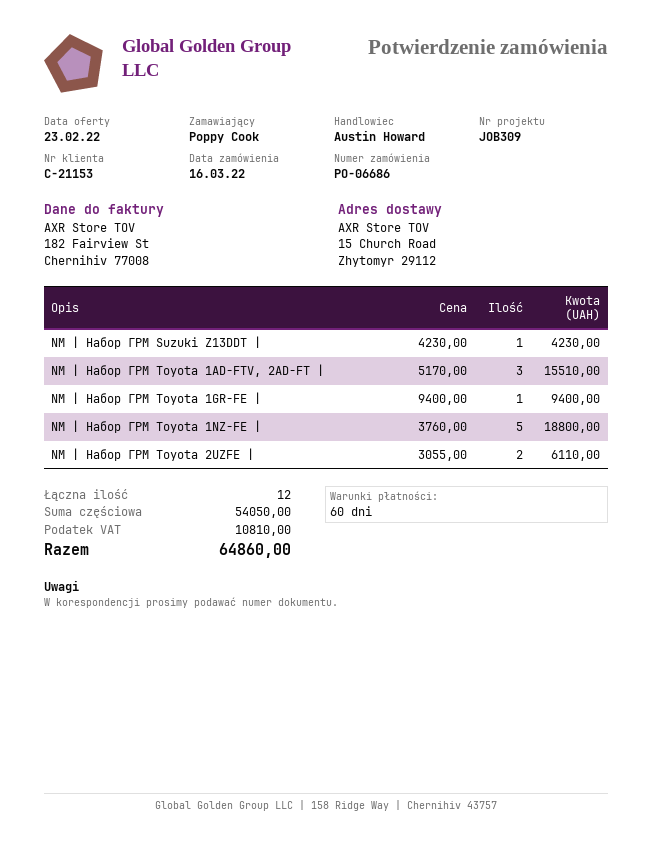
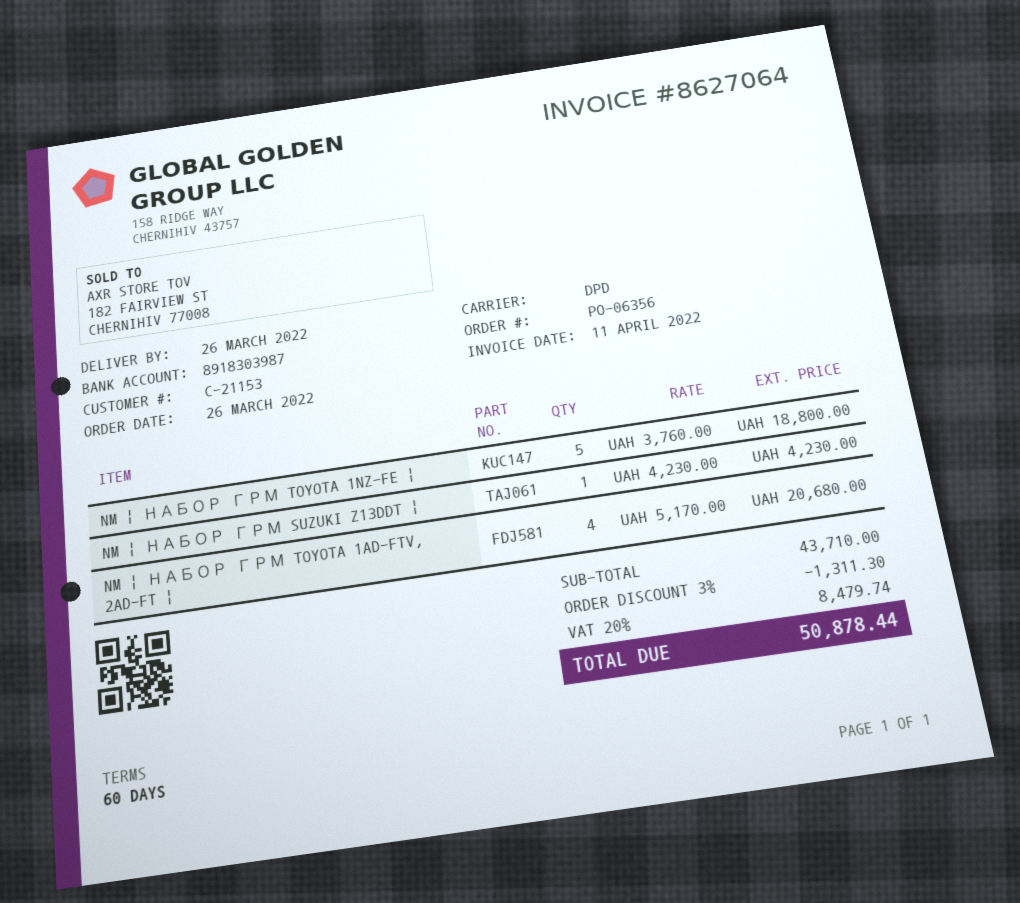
order number: PO-06686 -> PO-06356
order date: 2022-03-16 -> 2022-03-26
NM | Набор ГРМ Toyota 1AD-FTV, 2AD-FT |: 3 x 5170.00 = 15510.00 -> 4 x 5170.00 = 20680.00
NM | Набор ГРМ Toyota 1GR-FE |: 1 x 9400.00 = 9400.00 -> none
NM | Набор ГРМ Toyota 2UZFE |: 2 x 3055.00 = 6110.00 -> none
subtotal: 54050.00 -> 43710.00
discount: none -> 3% = 1311.30
tax: 10810.00 -> 8479.74
total: 64860.00 -> 50878.44

